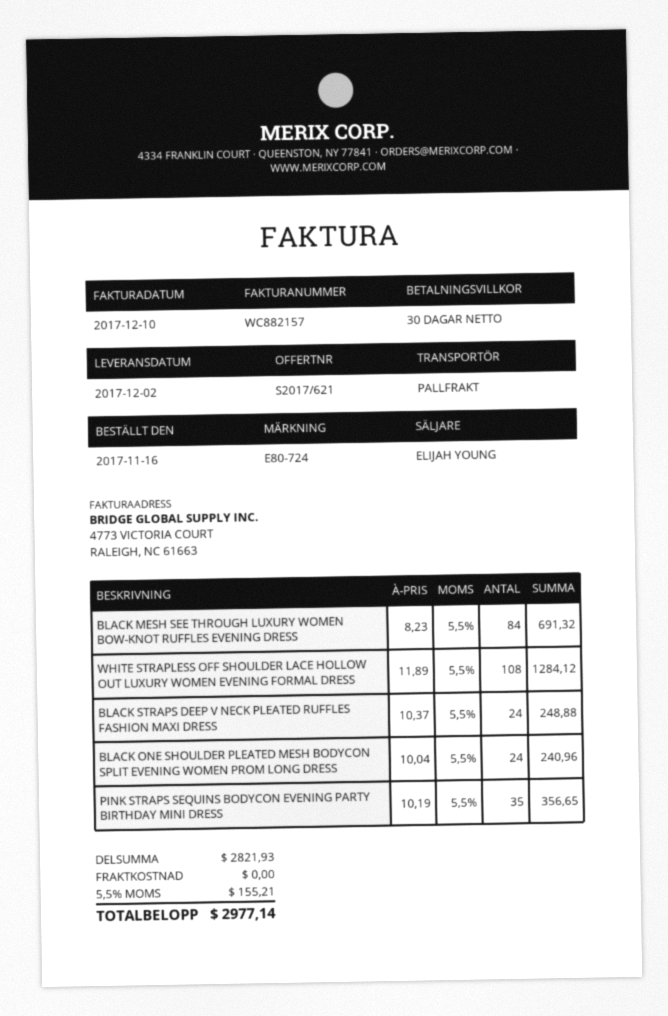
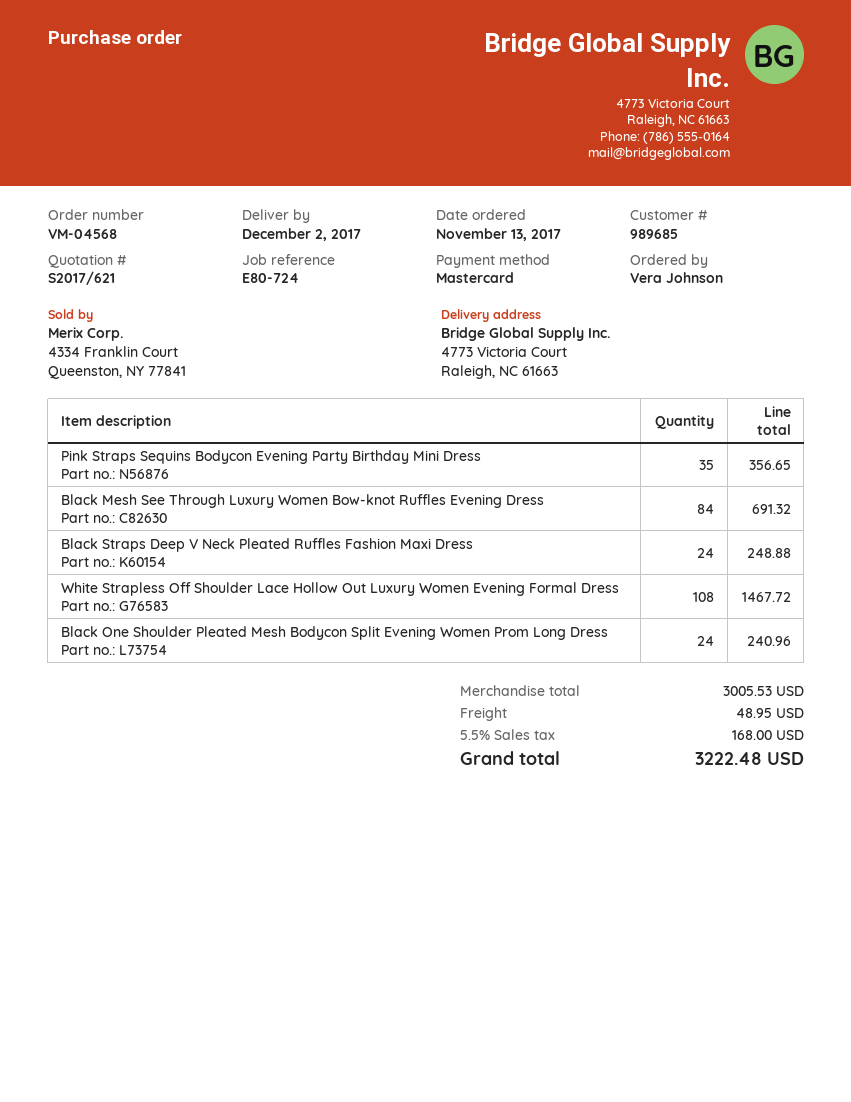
order date: 2017-11-16 -> 2017-11-13
WHITE STRAPLESS OFF SHOULDER LACE HOLLOW OUT LUXURY WOMEN EVENING FORMAL DRESS: 108 for 1284.12 -> 108 for 1467.72
subtotal: 2821.93 -> 3005.53
shipping: 0.00 -> 48.95
tax: 5.5% = 155.21 -> 5.5% = 168.00
total: 2977.14 -> 3222.48

